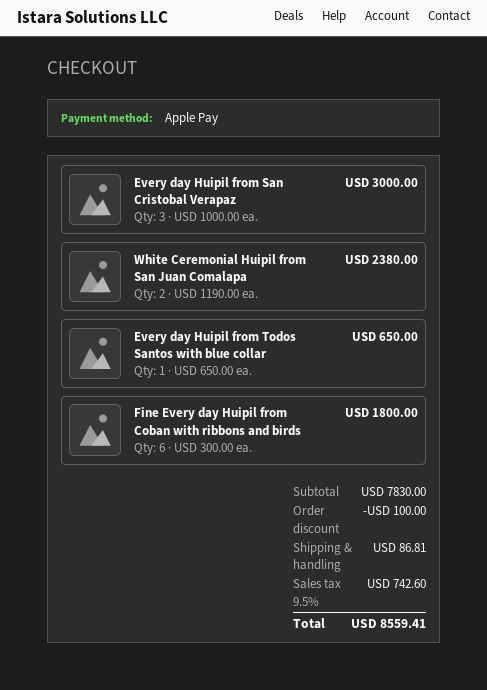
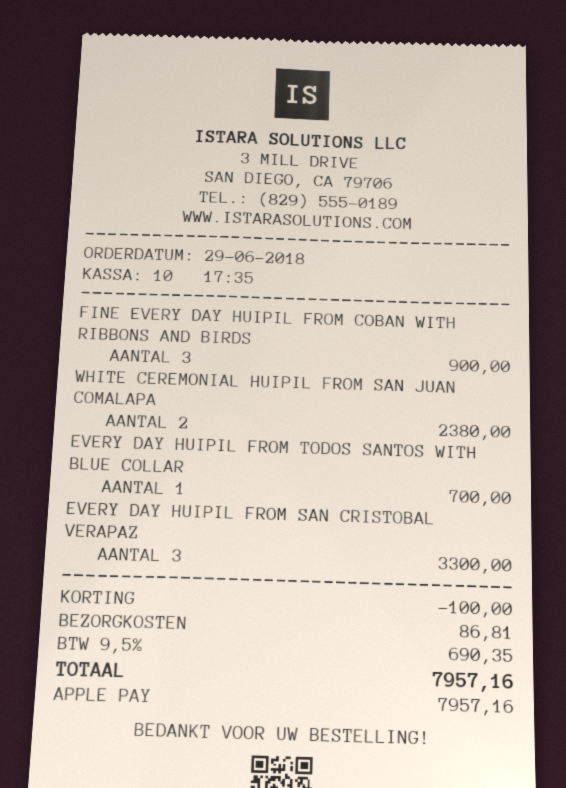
Every day Huipil from San Cristobal Verapaz: 3 for 3000.00 -> 3 for 3300.00
Every day Huipil from Todos Santos with blue collar: 1 for 650.00 -> 1 for 700.00
Fine Every day Huipil from Coban with ribbons and birds: 6 for 1800.00 -> 3 for 900.00
tax: 9.5% = 742.60 -> 9.5% = 690.35
total: 8559.41 -> 7957.16

